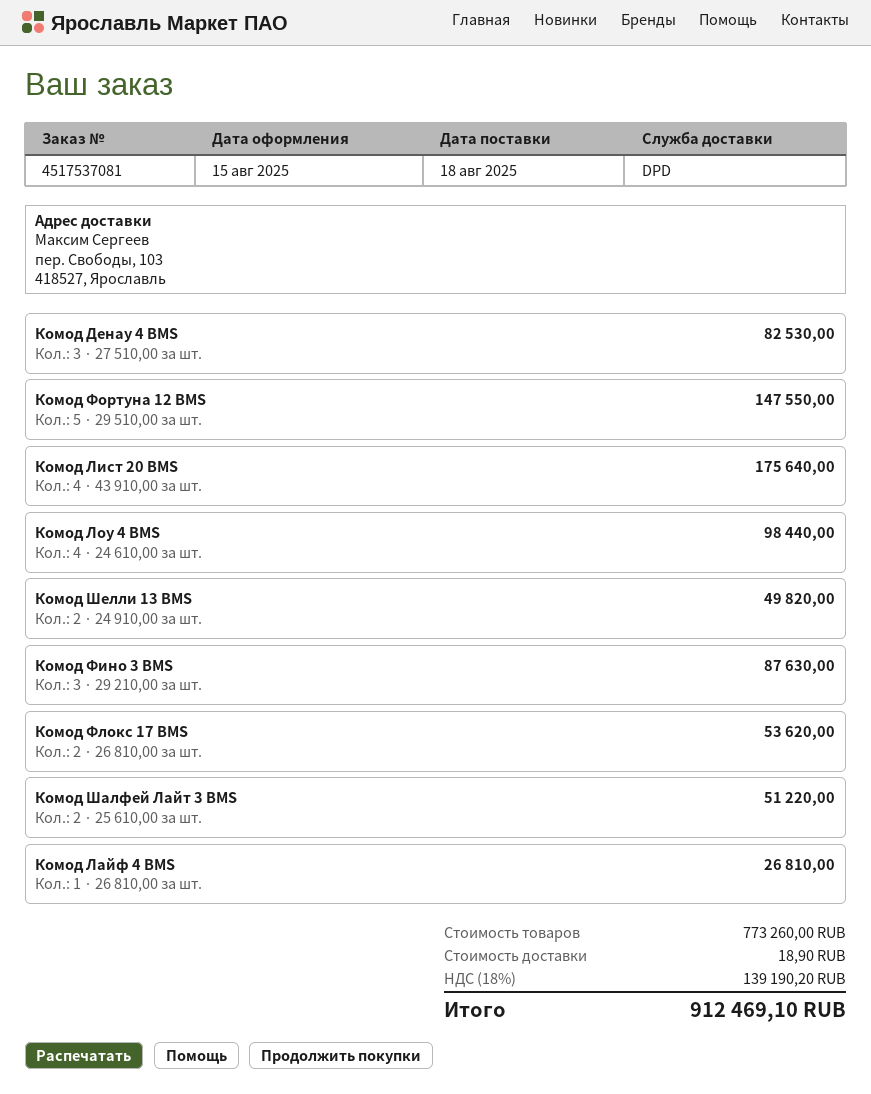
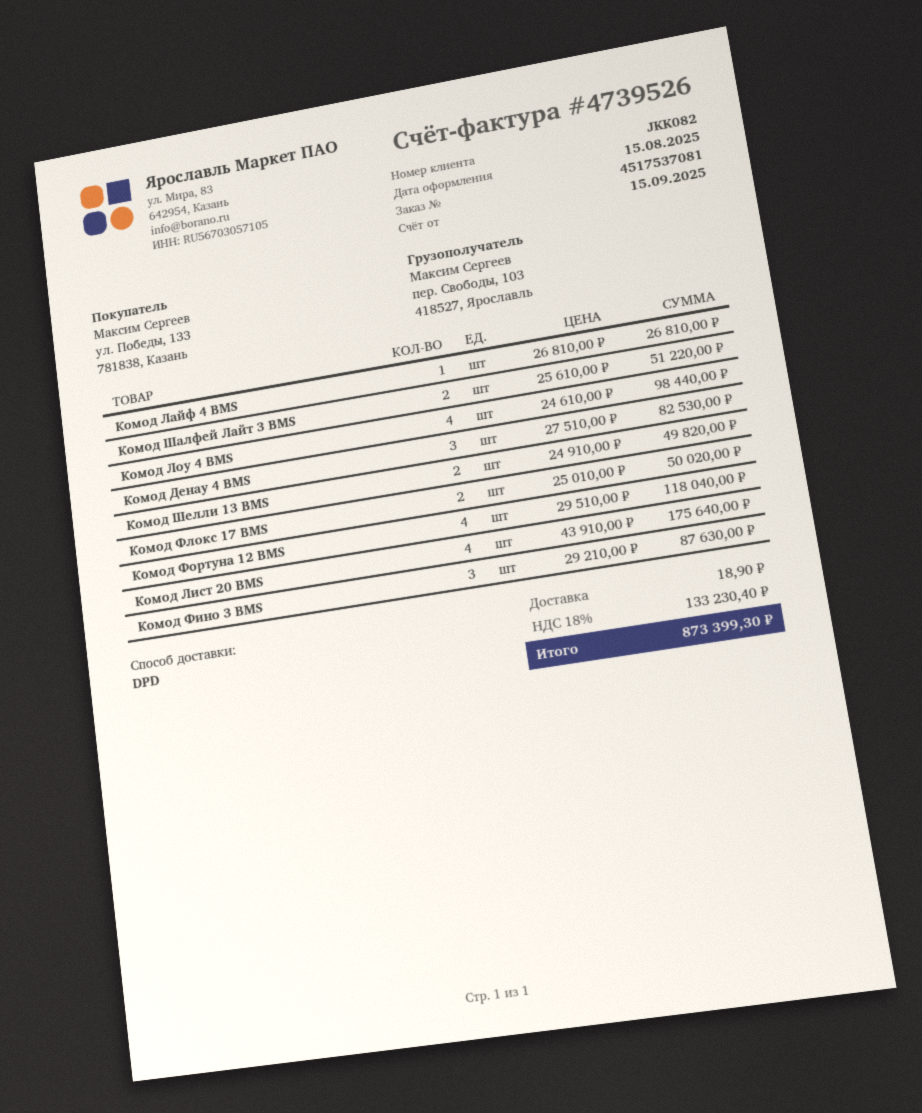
Комод Фортуна 12 BMS: 5 x 29510.00 = 147550.00 -> 4 x 29510.00 = 118040.00
Комод Флокс 17 BMS: 2 x 26810.00 = 53620.00 -> 2 x 25010.00 = 50020.00
tax: 18% = 139190.20 -> 18% = 133230.40
total: 912469.10 -> 873399.30

